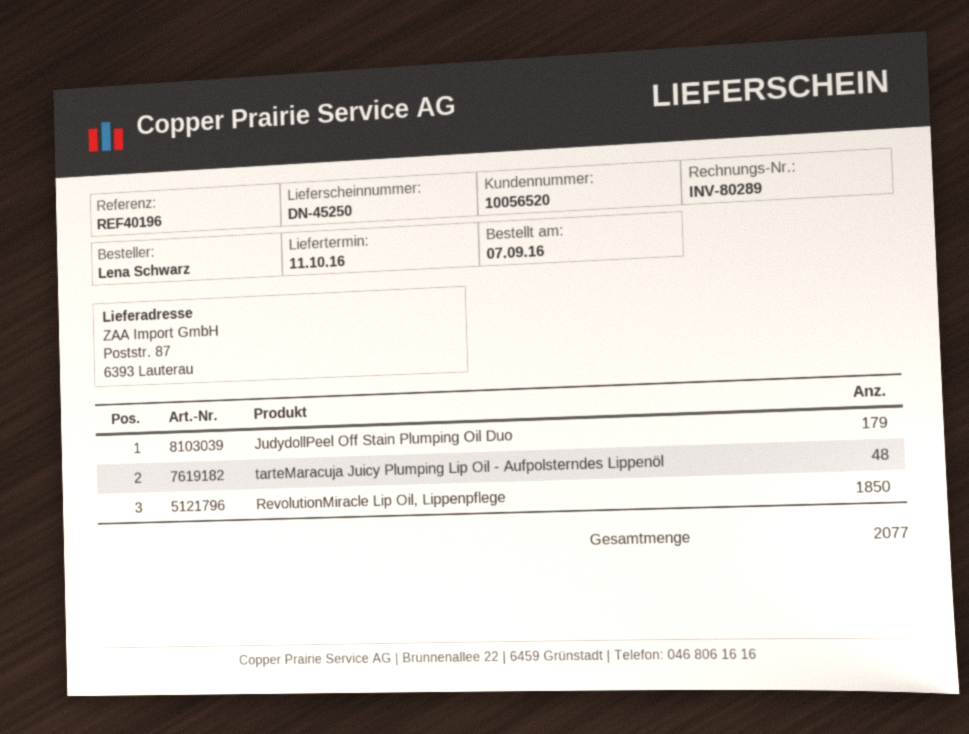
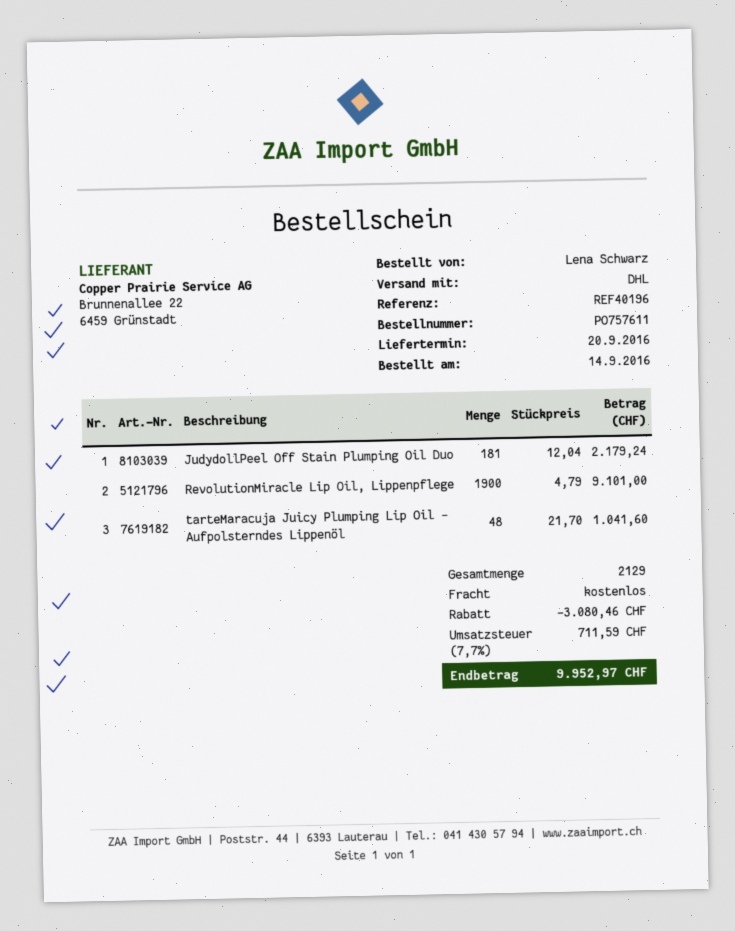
order date: 2016-09-07 -> 2016-09-14
delivery date: 2016-10-11 -> 2016-09-20
JudydollPeel Off Stain Plumping Oil Duo: 179 -> 181
RevolutionMiracle Lip Oil, Lippenpflege: 1850 -> 1900
total quantity: 2077 -> 2129

